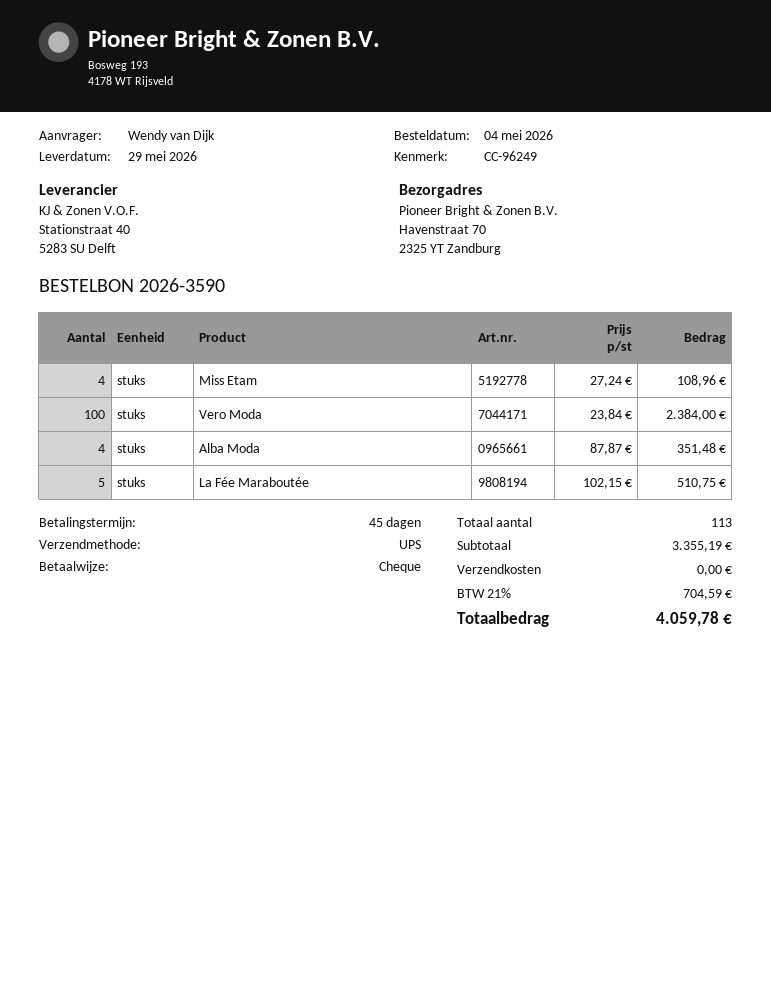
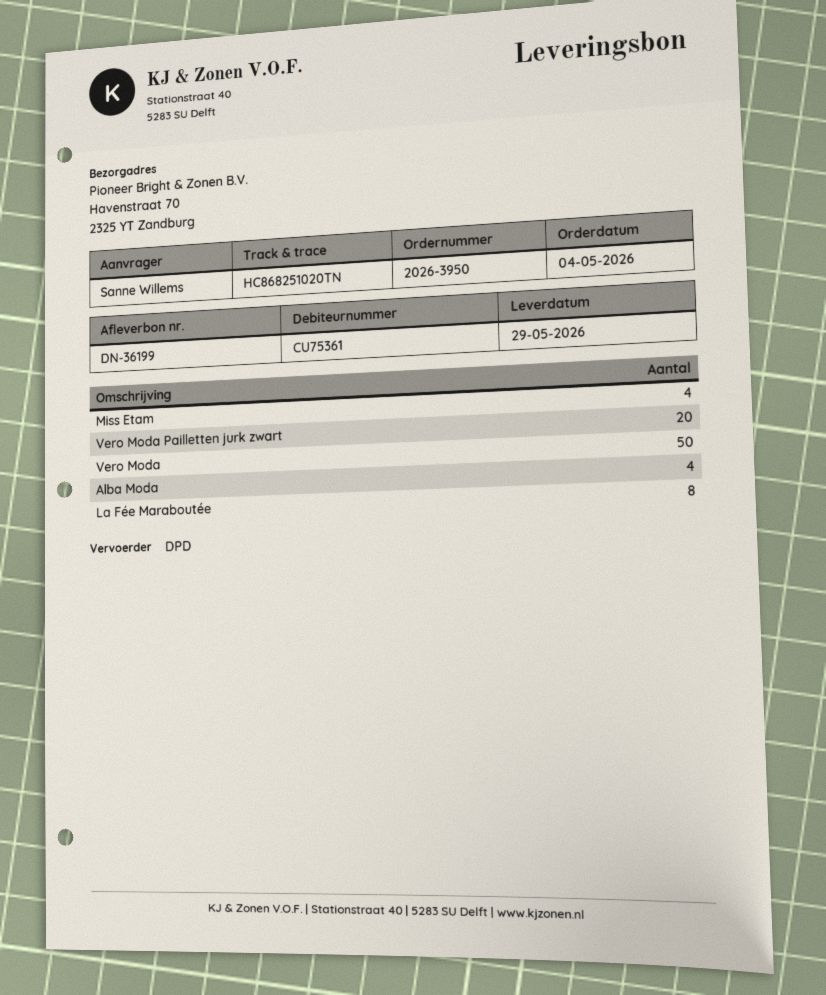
order number: 2026-3590 -> 2026-3950
ordered by: Wendy van Dijk -> Sanne Willems
shipping method: UPS -> DPD
Vero Moda: 100 -> 50
La Fée Maraboutée: 5 -> 8
Vero Moda Pailletten jurk zwart: none -> 20

